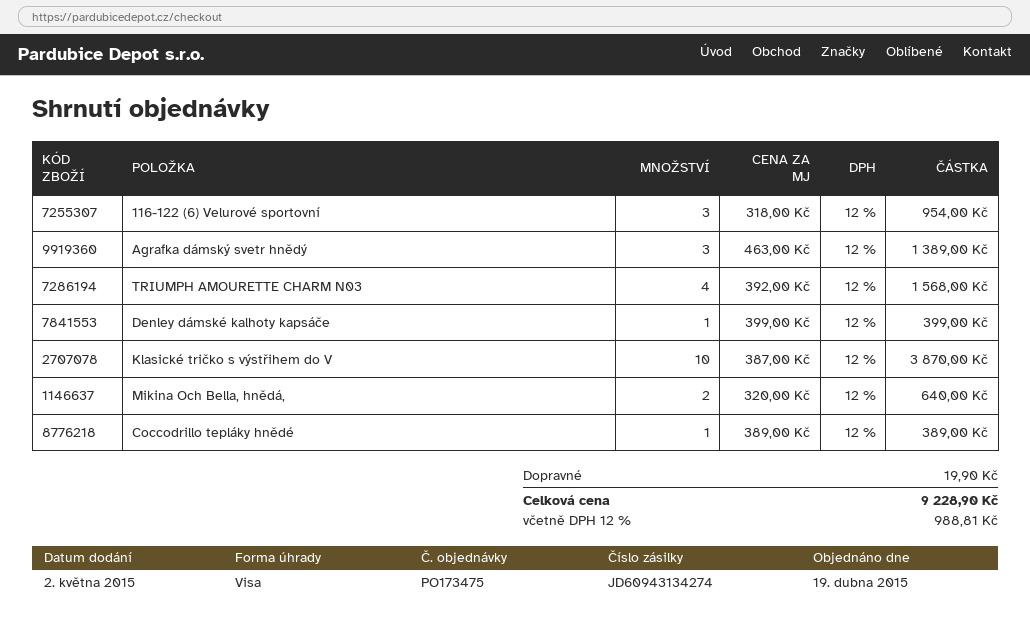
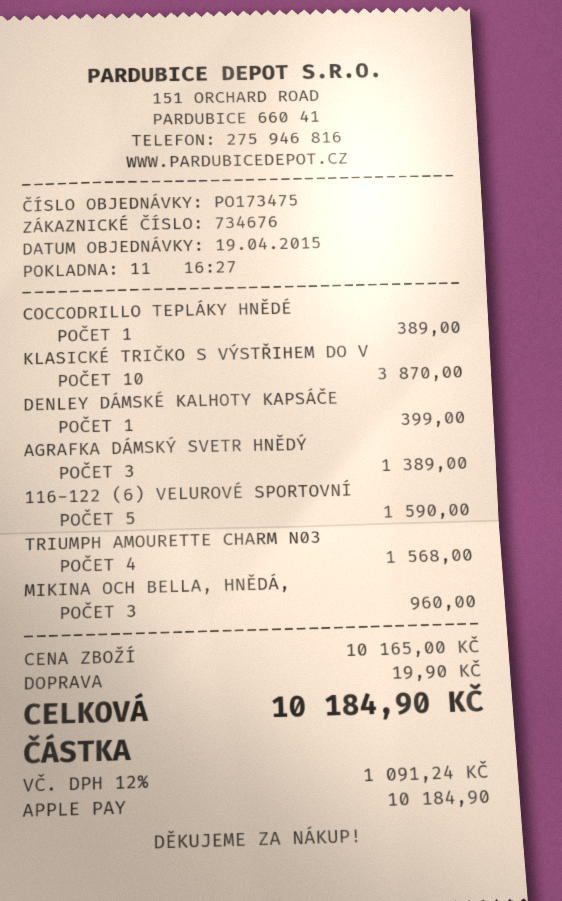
payment method: Visa -> Apple Pay
116-122 (6) Velurové sportovní: 3 for 954.00 -> 5 for 1590.00
Mikina Och Bella, hnědá,: 2 for 640.00 -> 3 for 960.00
tax: 12% = 988.81 -> 12% = 1091.24
total: 9228.90 -> 10184.90

